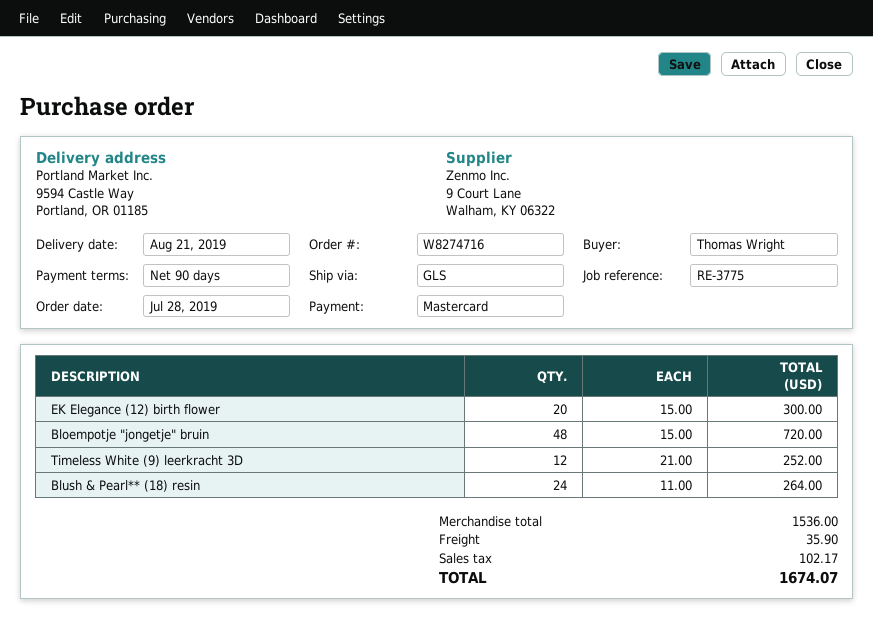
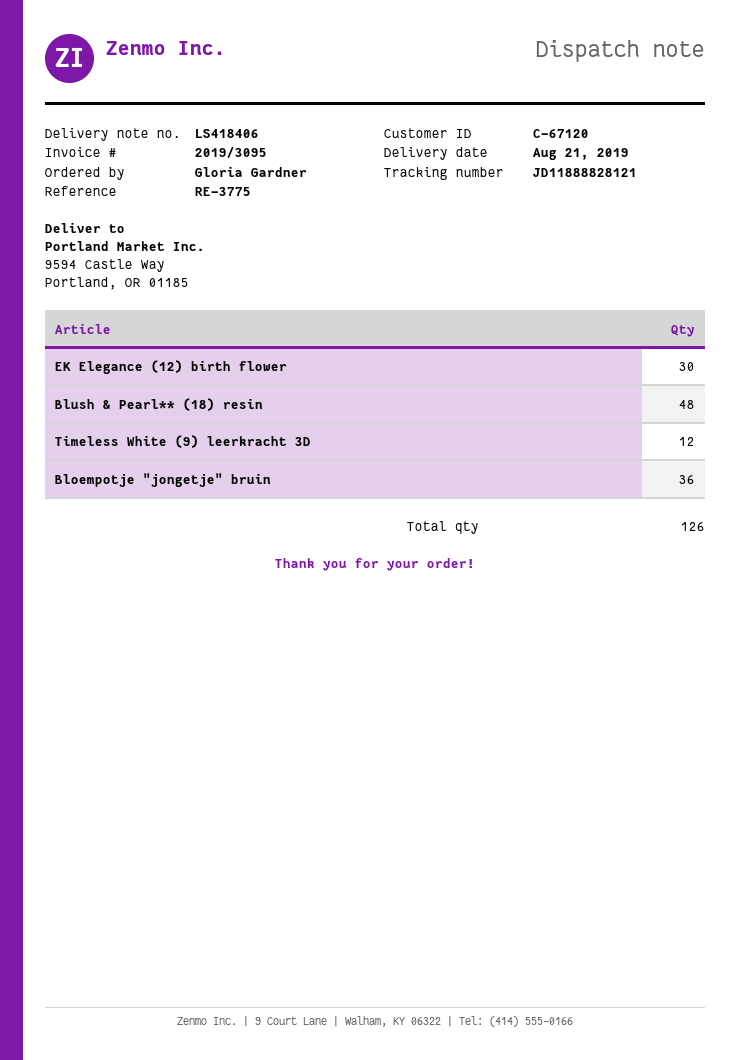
ordered by: Thomas Wright -> Gloria Gardner
EK Elegance (12) birth flower: 20 -> 30
Bloempotje "jongetje" bruin: 48 -> 36
Blush & Pearl** (18) resin: 24 -> 48

